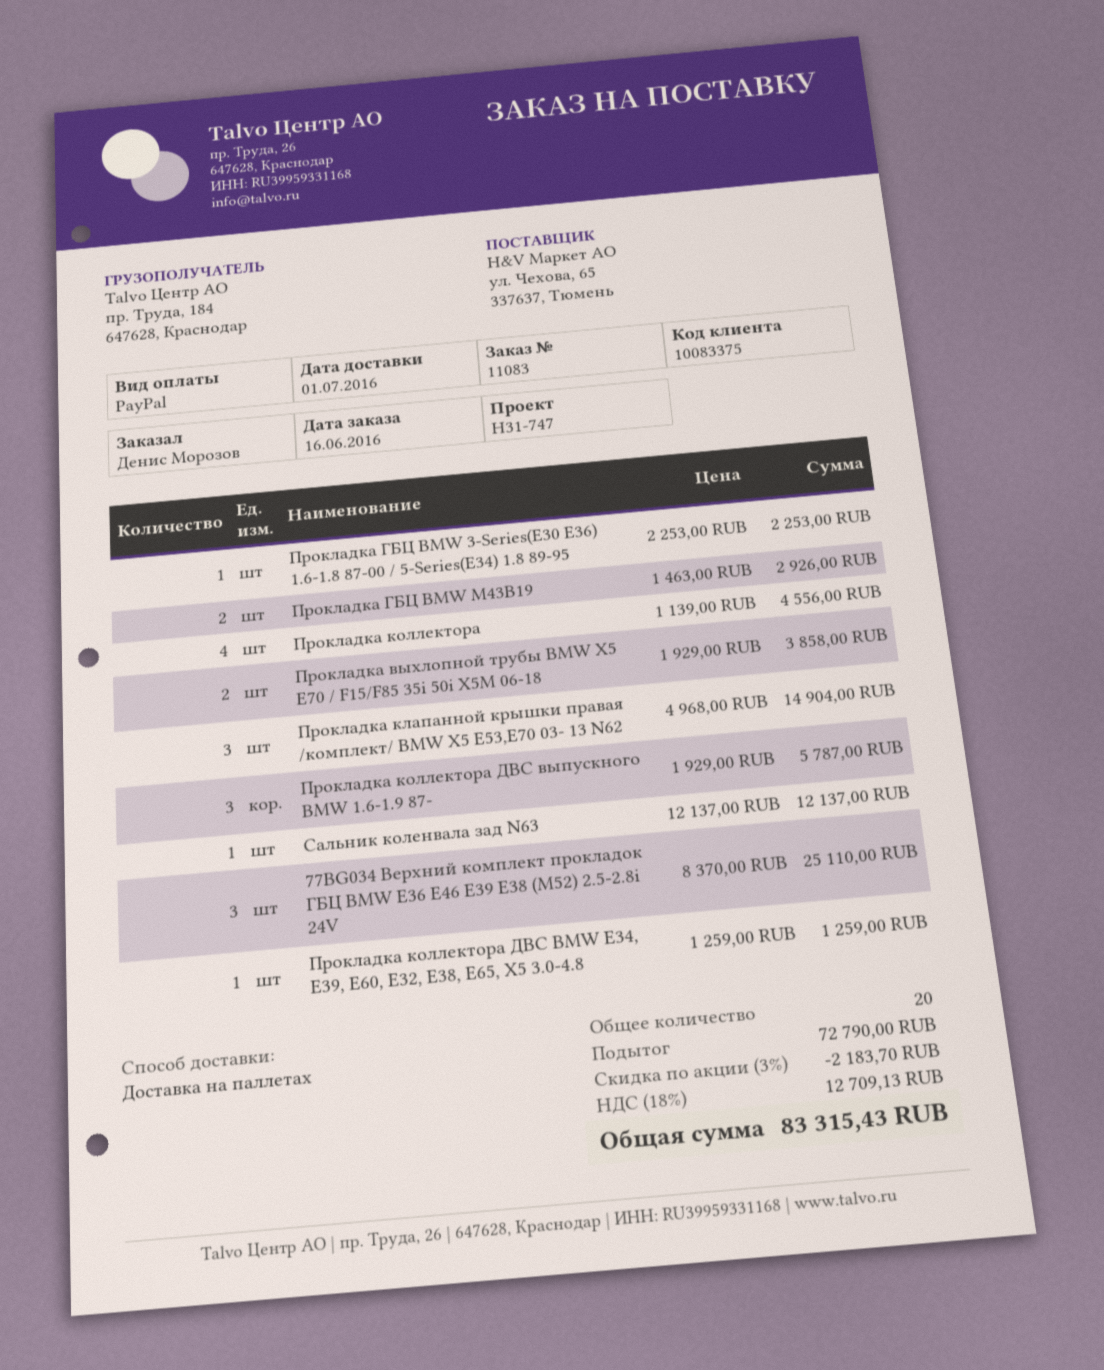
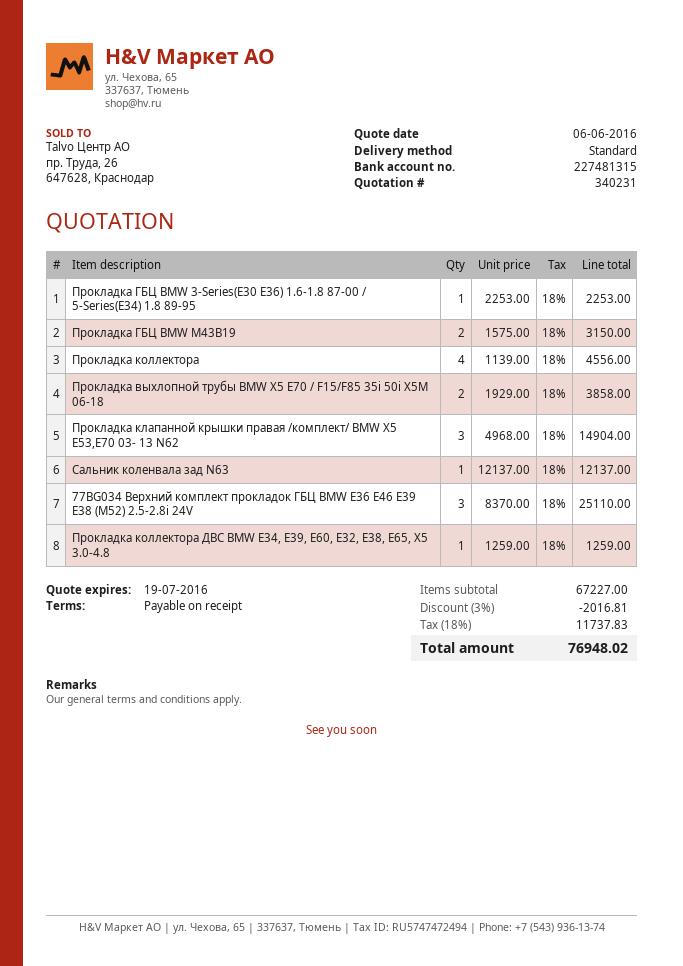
shipping method: pallet freight -> standard
Прокладка ГБЦ BMW M43B19: 2 x 1463.00 = 2926.00 -> 2 x 1575.00 = 3150.00
Прокладка коллектора ДВС выпускного BMW 1.6-1.9 87-: 3 x 1929.00 = 5787.00 -> none
subtotal: 72790.00 -> 67227.00
discount: 3% = 2183.70 -> 3% = 2016.81
tax: 18% = 12709.13 -> 18% = 11737.83
total: 83315.43 -> 76948.02

